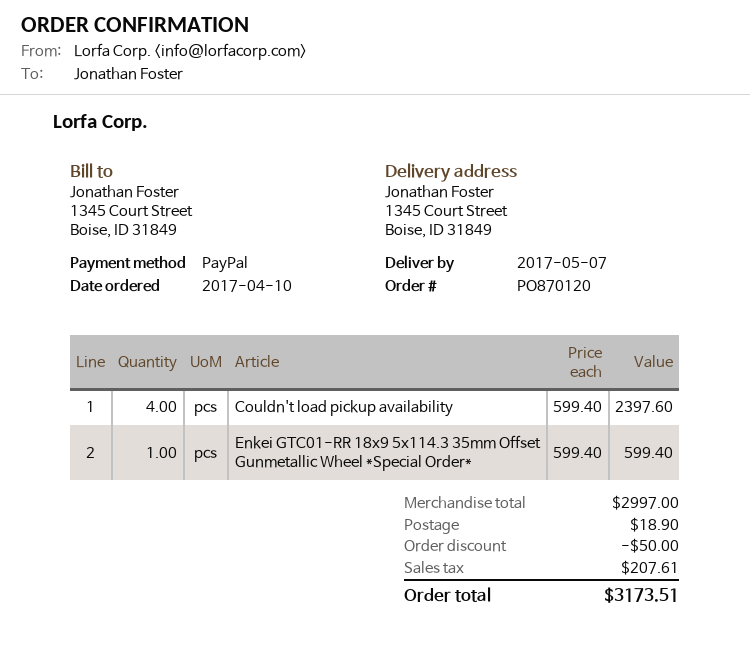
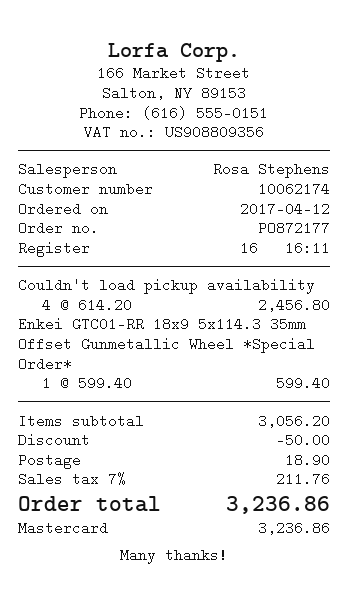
order number: PO870120 -> PO872177
order date: 2017-04-10 -> 2017-04-12
payment method: PayPal -> Mastercard
Couldn't load pickup availability: 4 x 599.40 = 2397.60 -> 4 x 614.20 = 2456.80
subtotal: 2997.00 -> 3056.20
tax: 207.61 -> 211.76
total: 3173.51 -> 3236.86

